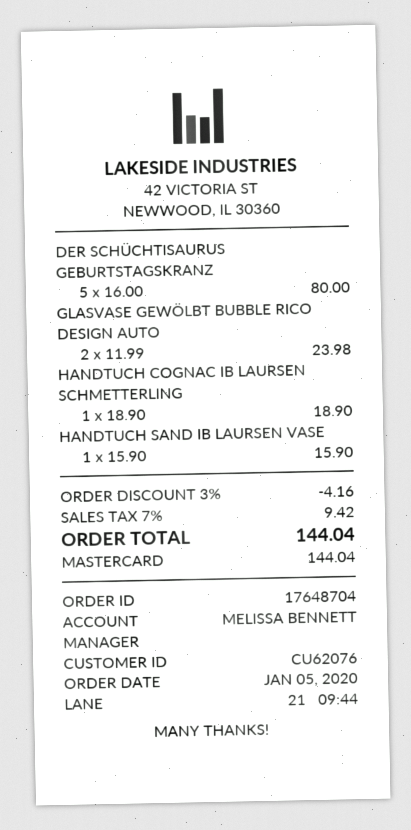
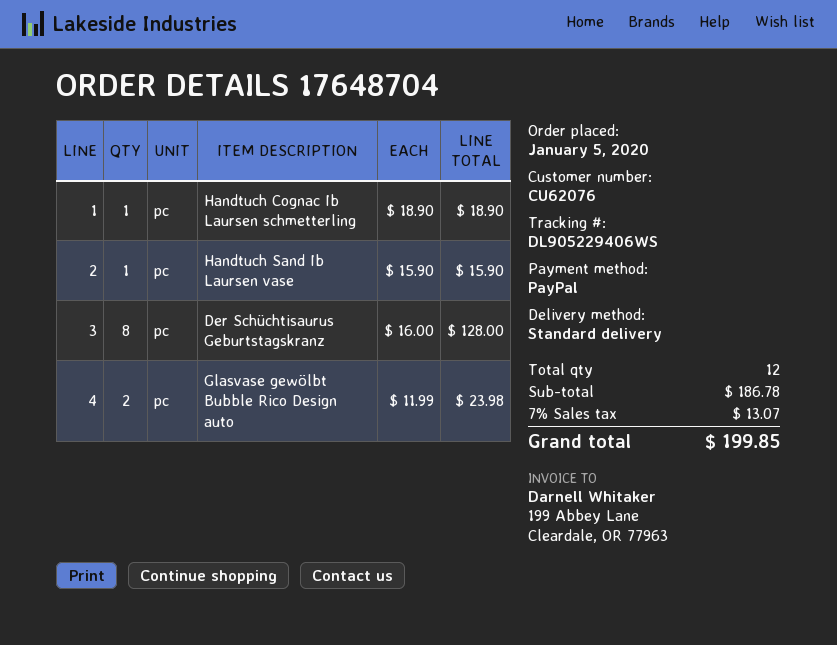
payment method: Mastercard -> PayPal
DER SCHÜCHTISAURUS GEBURTSTAGSKRANZ: 5 x 16.00 = 80.00 -> 8 x 16.00 = 128.00
discount: 3% = 4.16 -> none
tax: 7% = 9.42 -> 7% = 13.07
total: 144.04 -> 199.85

